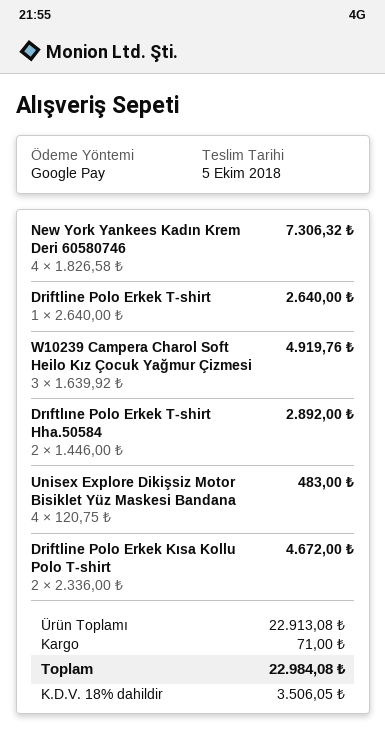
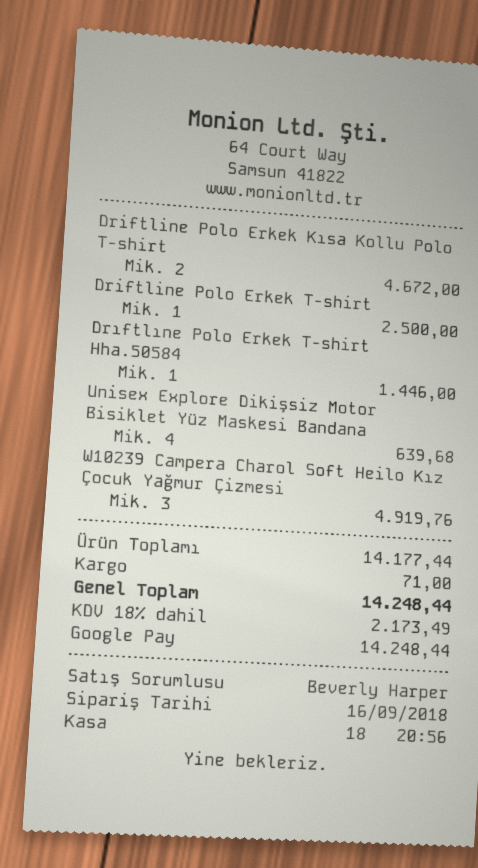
New York Yankees Kadın Krem Deri 60580746: 4 for 7306.32 -> none
Driftline Polo Erkek T-shirt: 1 for 2640.00 -> 1 for 2500.00
Drıftlıne Polo Erkek T-shirt Hha.50584: 2 for 2892.00 -> 1 for 1446.00
Unisex Explore Dikişsiz Motor Bisiklet Yüz Maskesi Bandana: 4 for 483.00 -> 4 for 639.68
subtotal: 22913.08 -> 14177.44
tax: 18% = 3506.05 -> 18% = 2173.49
total: 22984.08 -> 14248.44

